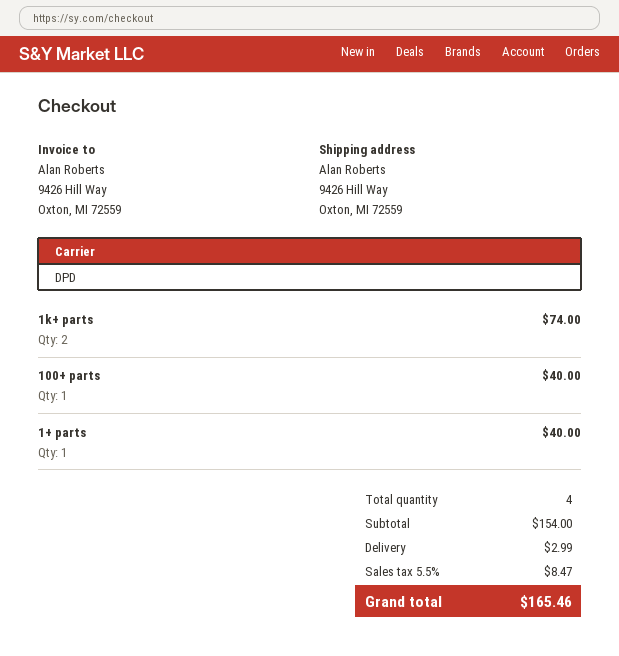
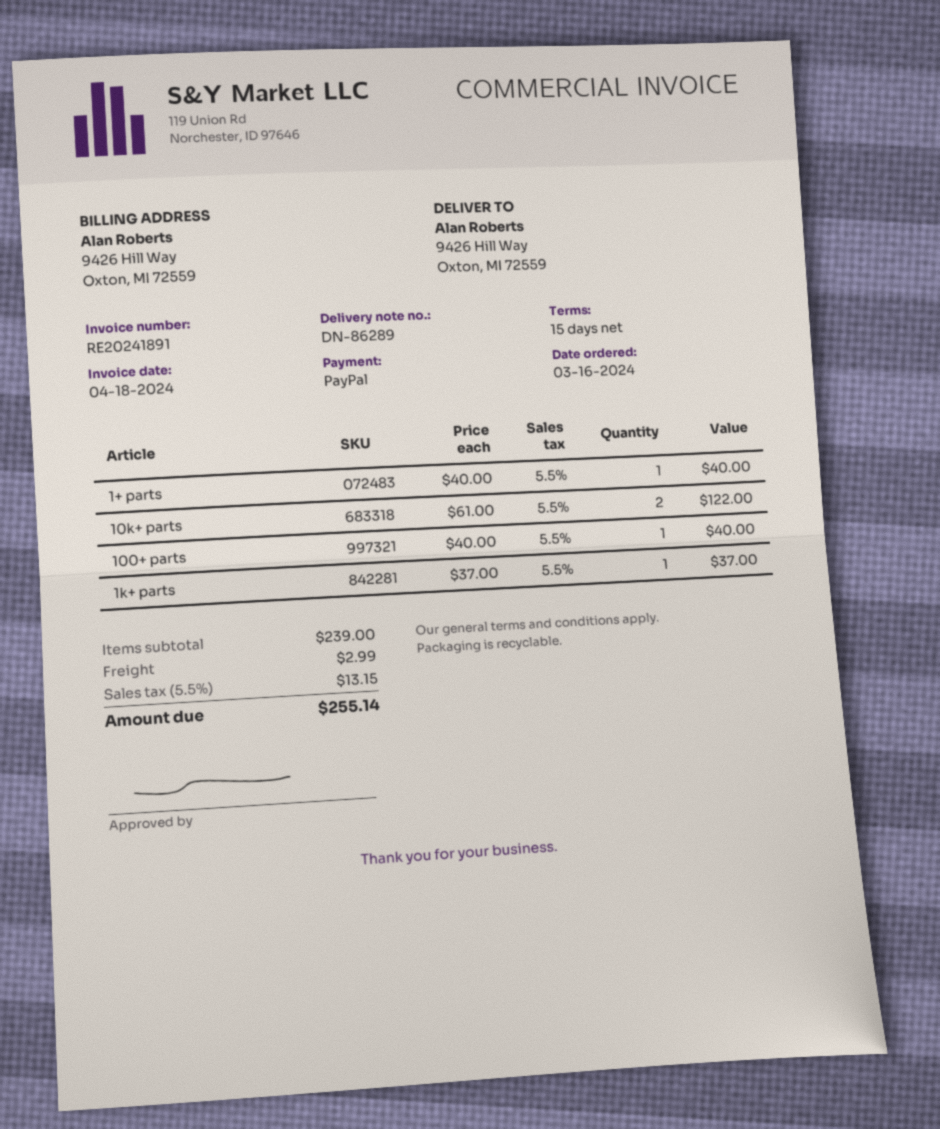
1k+ parts: 2 for 74.00 -> 1 for 37.00
10k+ parts: none -> 2 for 122.00
subtotal: 154.00 -> 239.00
tax: 5.5% = 8.47 -> 5.5% = 13.15
total: 165.46 -> 255.14

